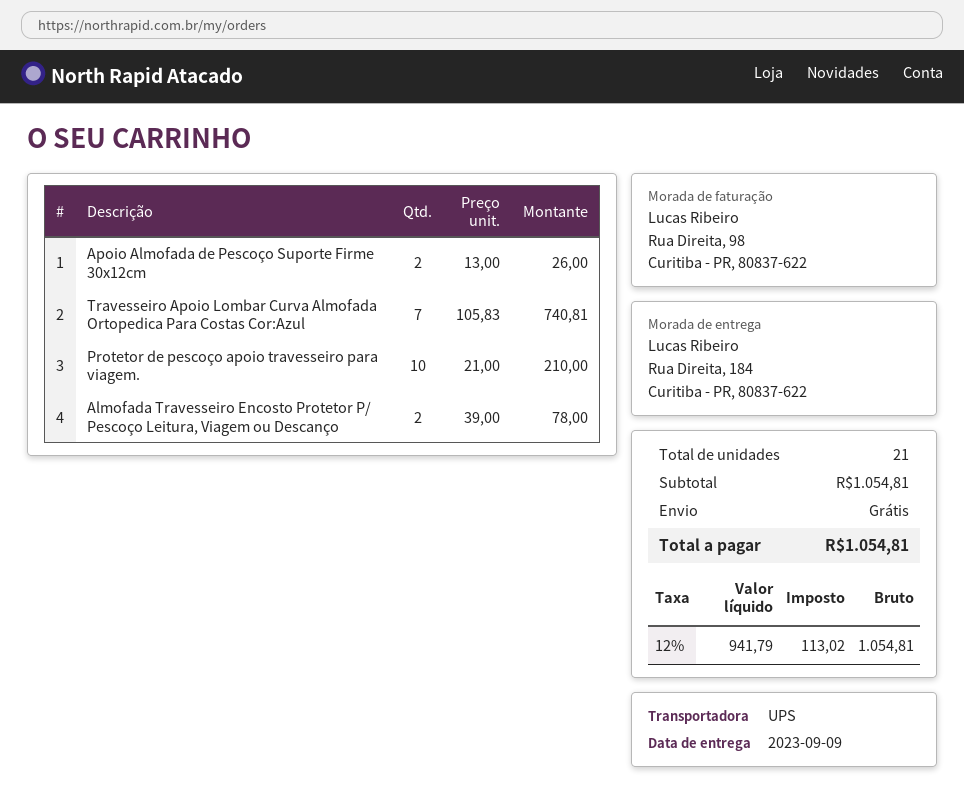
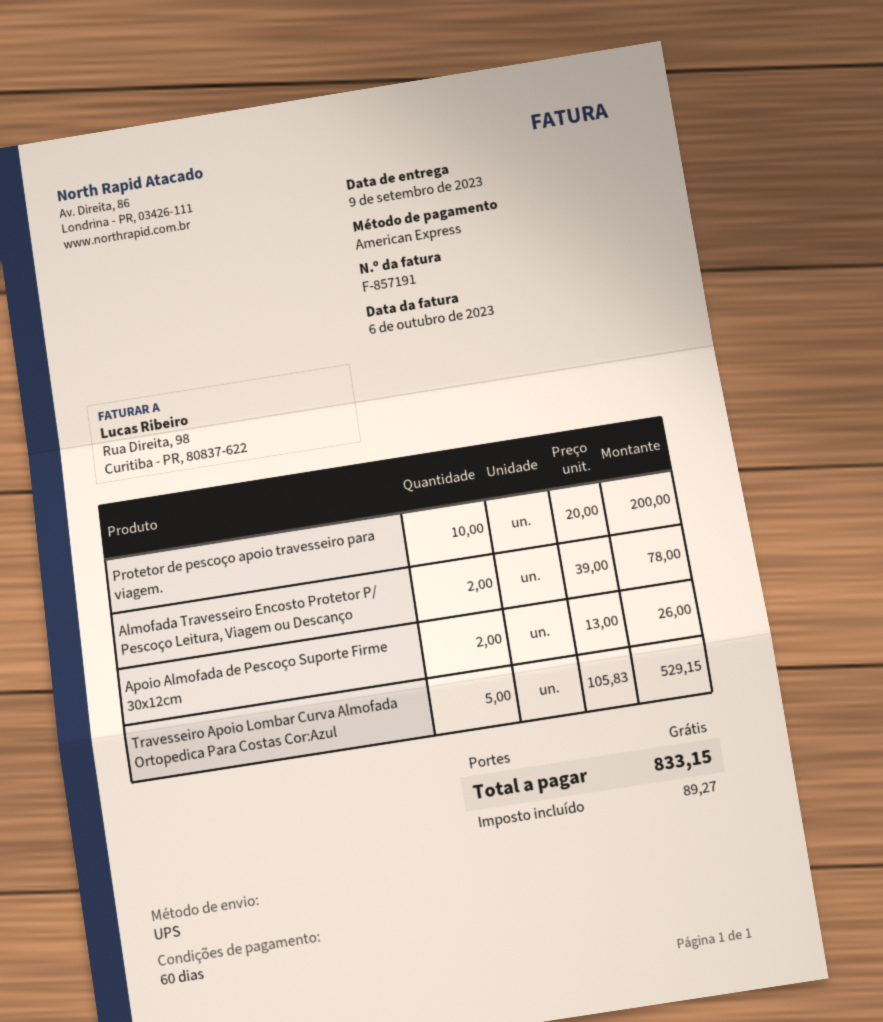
Travesseiro Apoio Lombar Curva Almofada Ortopedica Para Costas Cor:Azul: 7 x 105.83 = 740.81 -> 5 x 105.83 = 529.15
Protetor de pescoço apoio travesseiro para viagem.: 10 x 21.00 = 210.00 -> 10 x 20.00 = 200.00
tax: 113.02 -> 89.27
total: 1054.81 -> 833.15

